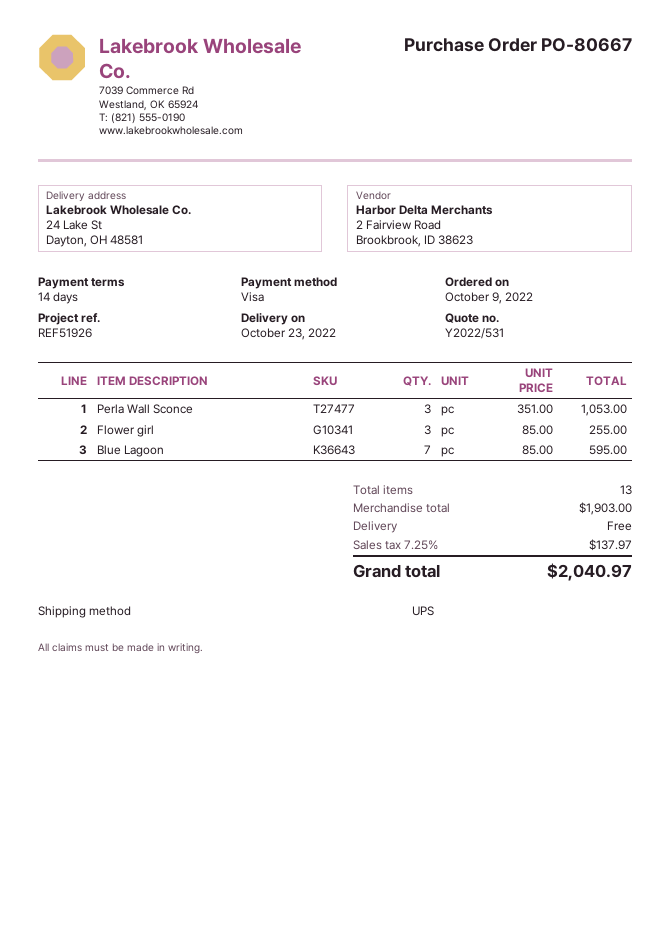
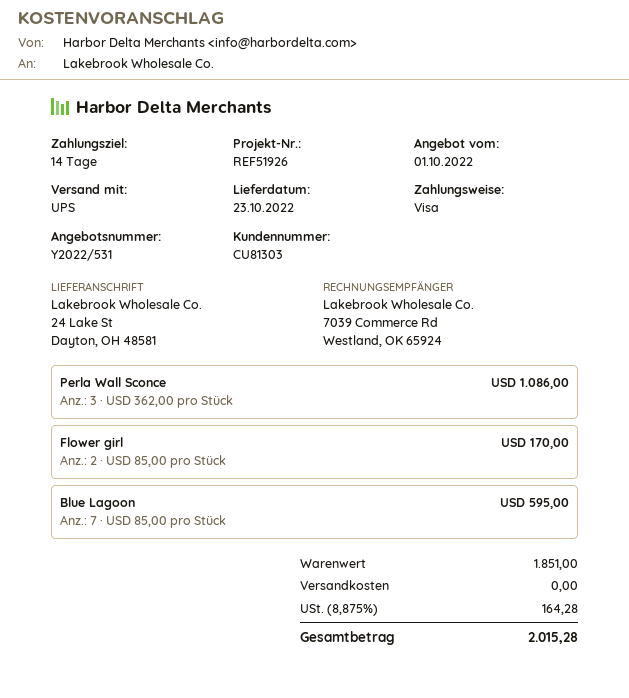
Perla Wall Sconce: 3 x 351.00 = 1053.00 -> 3 x 362.00 = 1086.00
Flower girl: 3 x 85.00 = 255.00 -> 2 x 85.00 = 170.00
subtotal: 1903.00 -> 1851.00
tax: 7.25% = 137.97 -> 8.875% = 164.28
total: 2040.97 -> 2015.28

